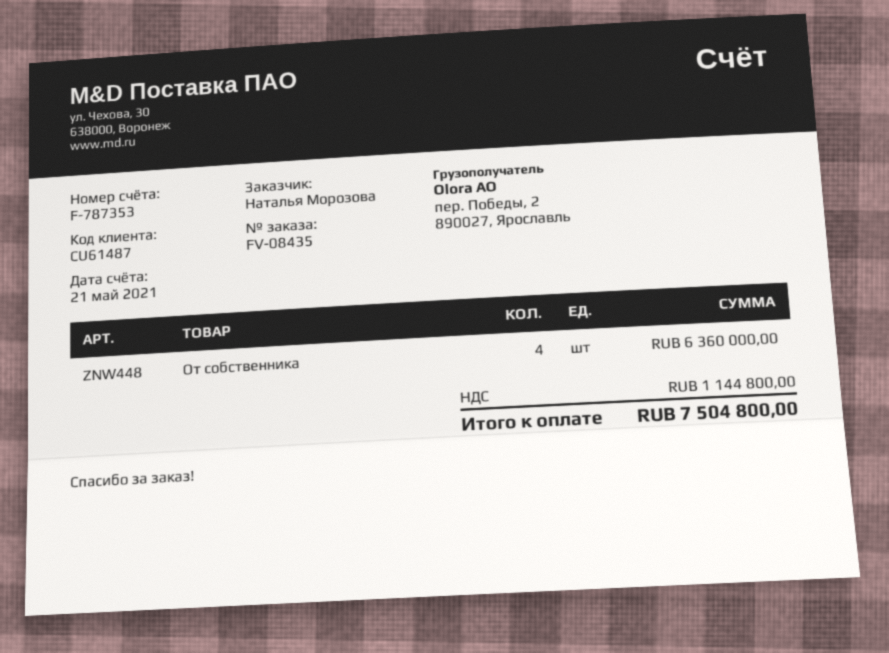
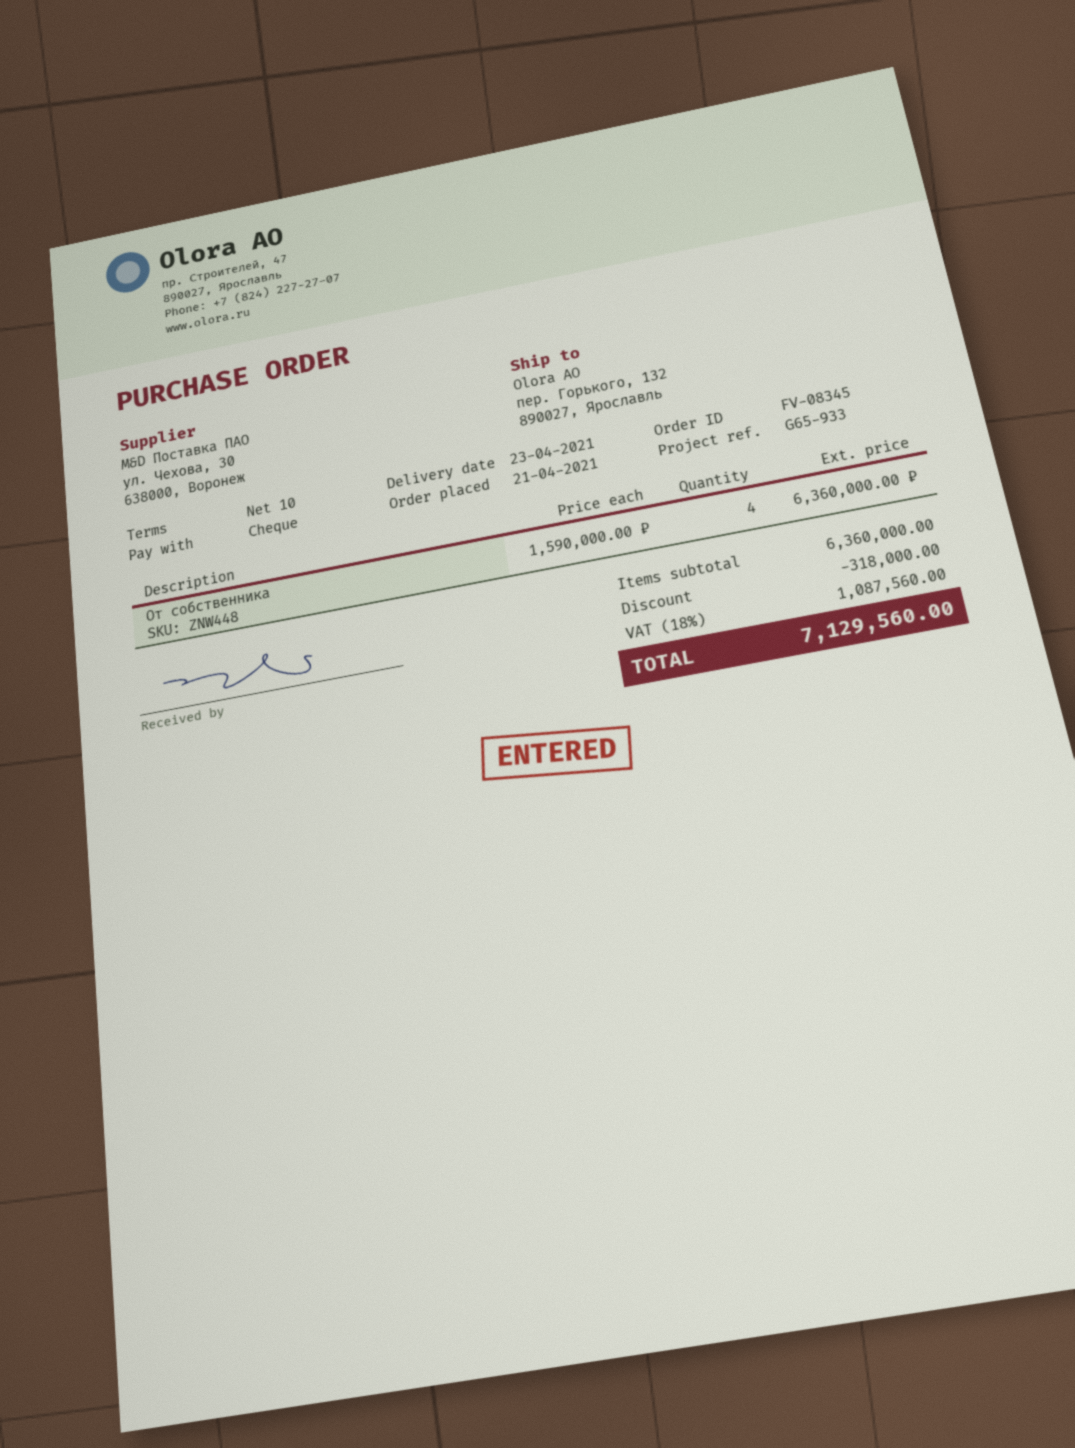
order number: FV-08435 -> FV-08345
ship to: пер. Победы, 2, 890027, Ярославль -> пер. Горького, 132, 890027, Ярославль
discount: none -> 318000.00
tax: 1144800.00 -> 1087560.00
total: 7504800.00 -> 7129560.00

